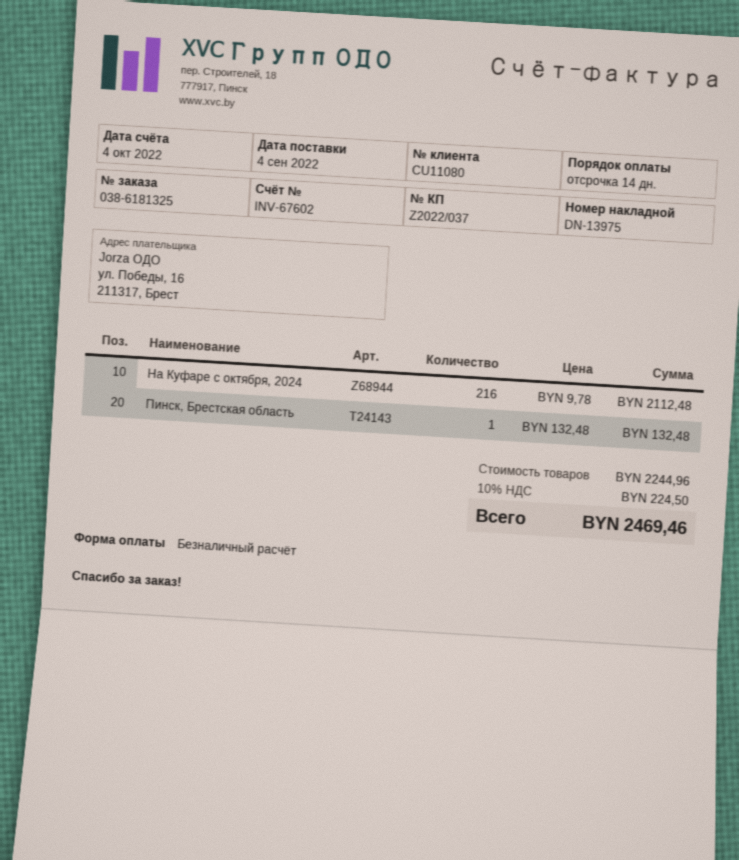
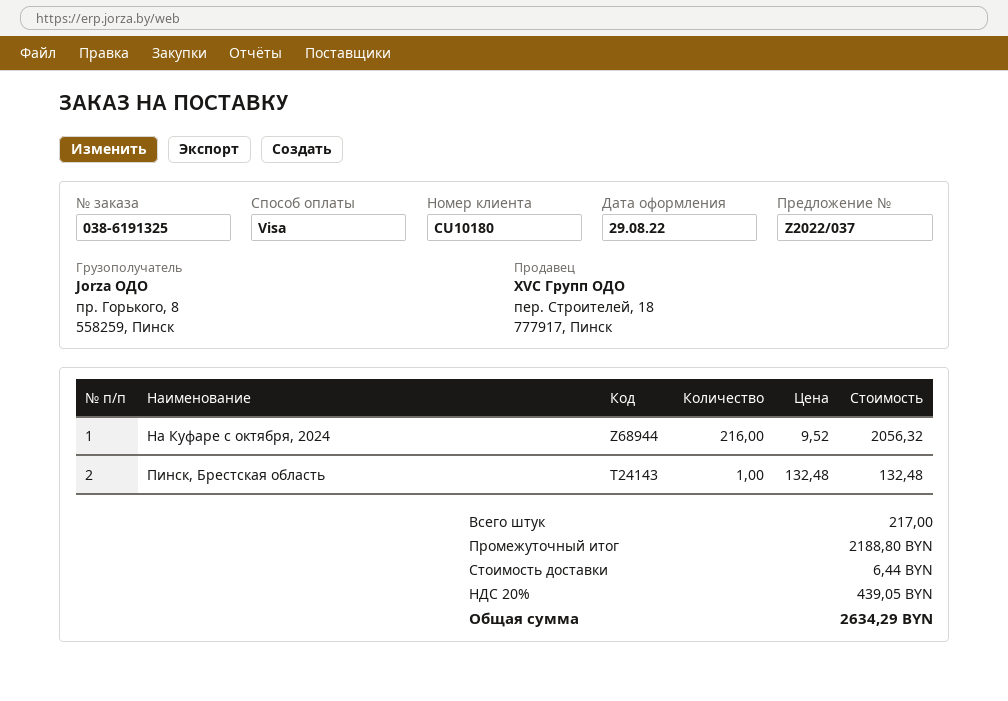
order number: 038-6181325 -> 038-6191325
customer number: CU11080 -> CU10180
payment method: bank transfer -> Visa
На Куфаре с октября, 2024: 216 x 9.78 = 2112.48 -> 216 x 9.52 = 2056.32
subtotal: 2244.96 -> 2188.80
shipping: none -> 6.44
tax: 10% = 224.50 -> 20% = 439.05
total: 2469.46 -> 2634.29

